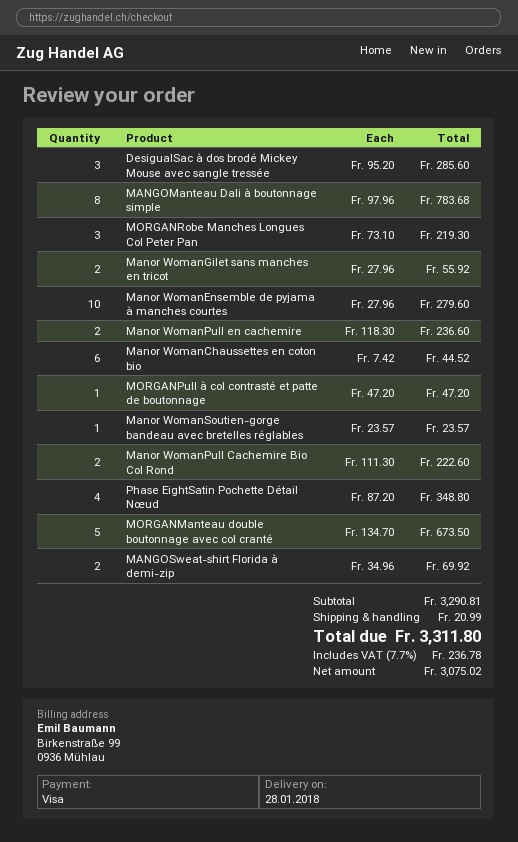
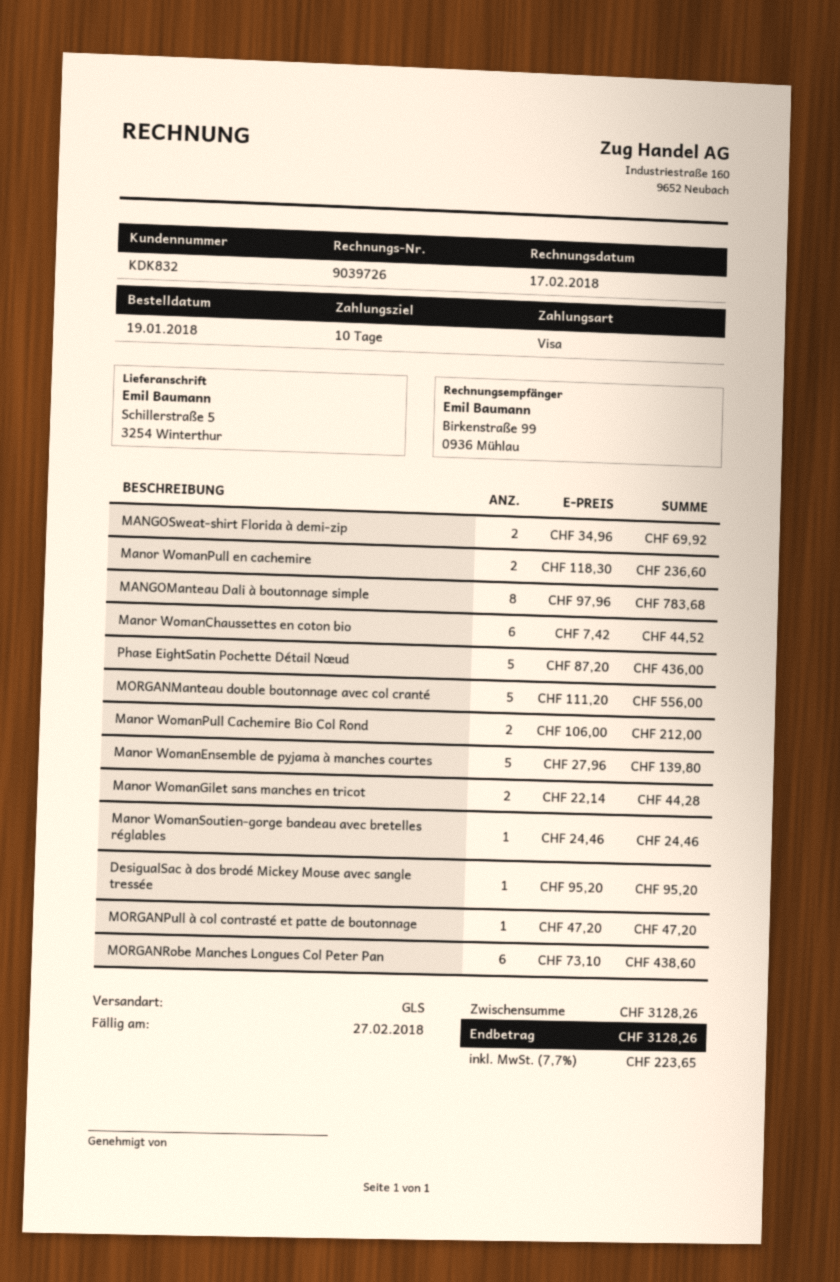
DesigualSac à dos brodé Mickey Mouse avec sangle tressée: 3 x 95.20 = 285.60 -> 1 x 95.20 = 95.20
MORGANRobe Manches Longues Col Peter Pan: 3 x 73.10 = 219.30 -> 6 x 73.10 = 438.60
Manor WomanGilet sans manches en tricot: 2 x 27.96 = 55.92 -> 2 x 22.14 = 44.28
Manor WomanEnsemble de pyjama à manches courtes: 10 x 27.96 = 279.60 -> 5 x 27.96 = 139.80
Manor WomanSoutien-gorge bandeau avec bretelles réglables: 1 x 23.57 = 23.57 -> 1 x 24.46 = 24.46
Manor WomanPull Cachemire Bio Col Rond: 2 x 111.30 = 222.60 -> 2 x 106.00 = 212.00
Phase EightSatin Pochette Détail Nœud: 4 x 87.20 = 348.80 -> 5 x 87.20 = 436.00
MORGANManteau double boutonnage avec col cranté: 5 x 134.70 = 673.50 -> 5 x 111.20 = 556.00
subtotal: 3290.81 -> 3128.26
shipping: 20.99 -> none
tax: 7.7% = 236.78 -> 7.7% = 223.65
total: 3311.80 -> 3128.26

